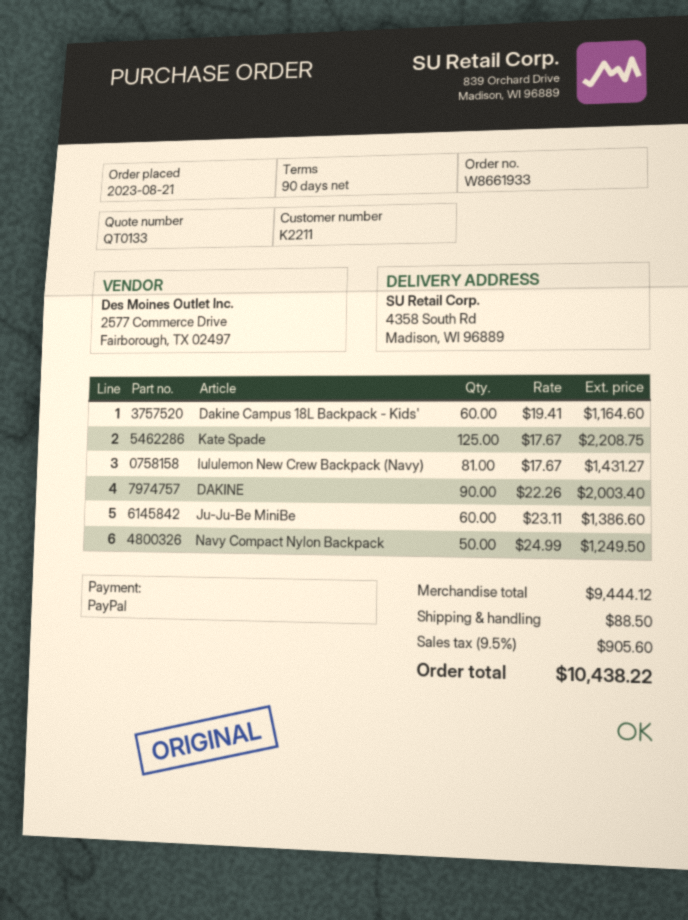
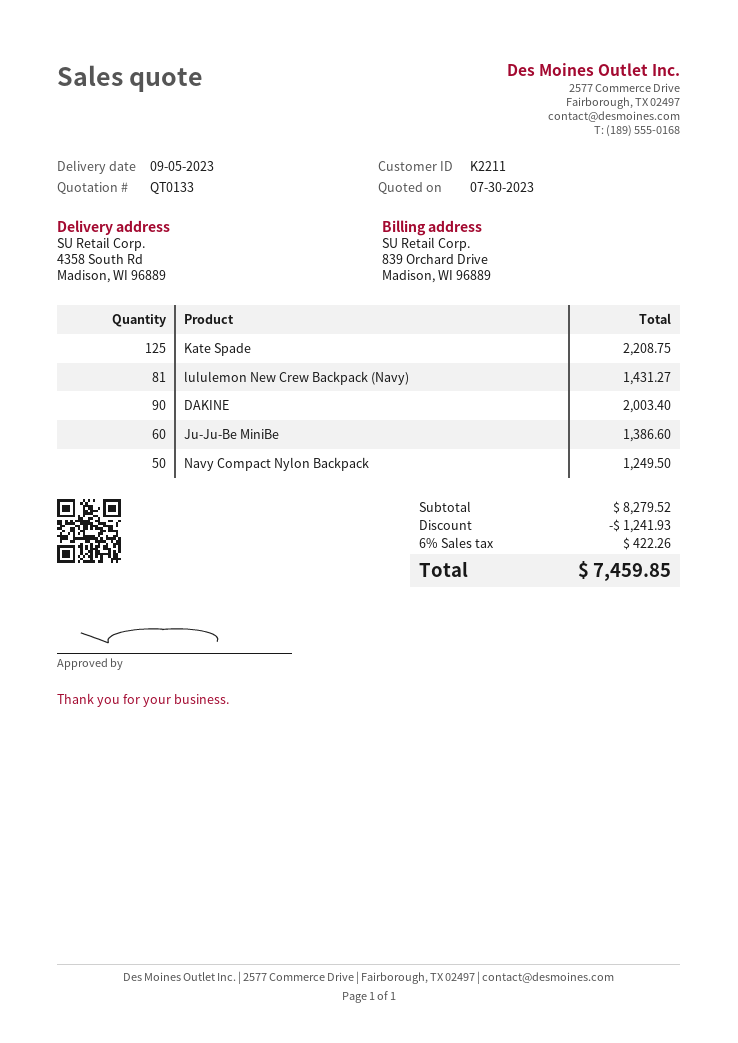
Dakine Campus 18L Backpack - Kids': 60 for 1164.60 -> none
subtotal: 9444.12 -> 8279.52
discount: none -> 1241.93
shipping: 88.50 -> none
tax: 9.5% = 905.60 -> 6% = 422.26
total: 10438.22 -> 7459.85

